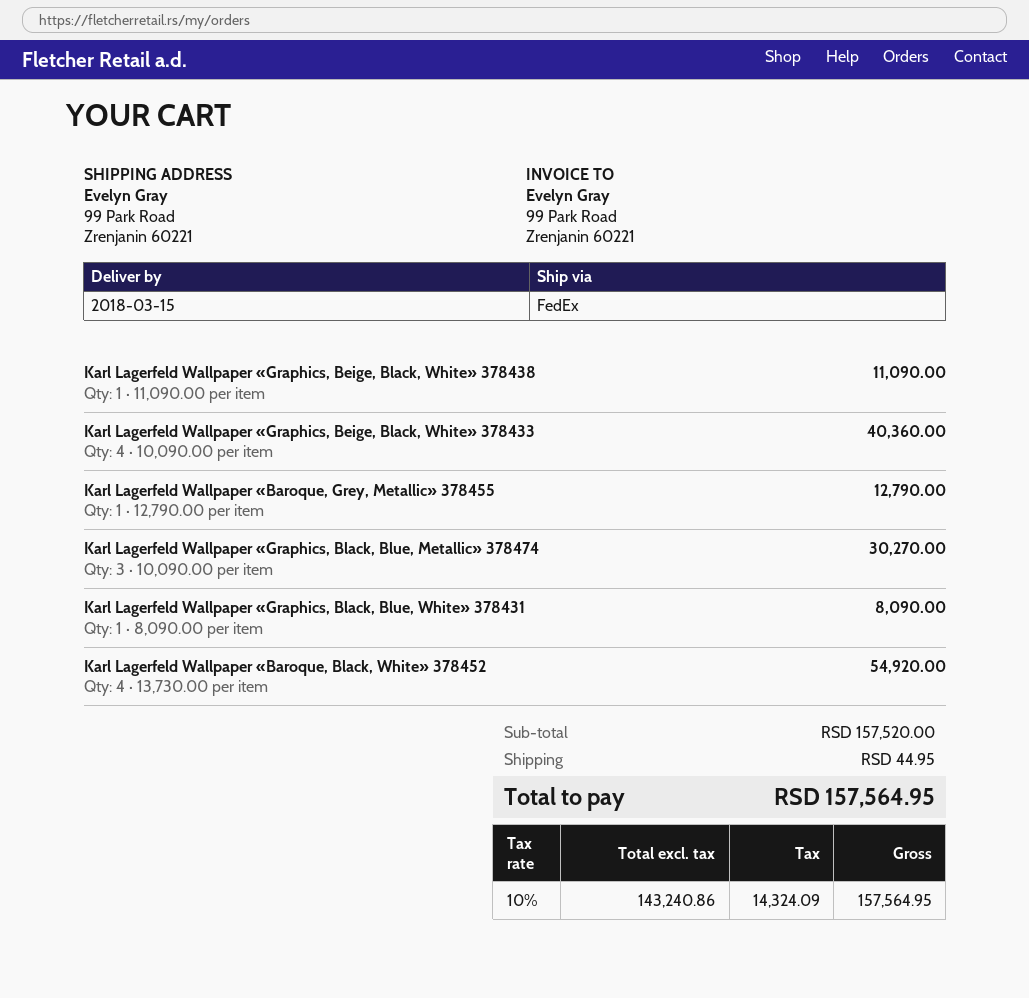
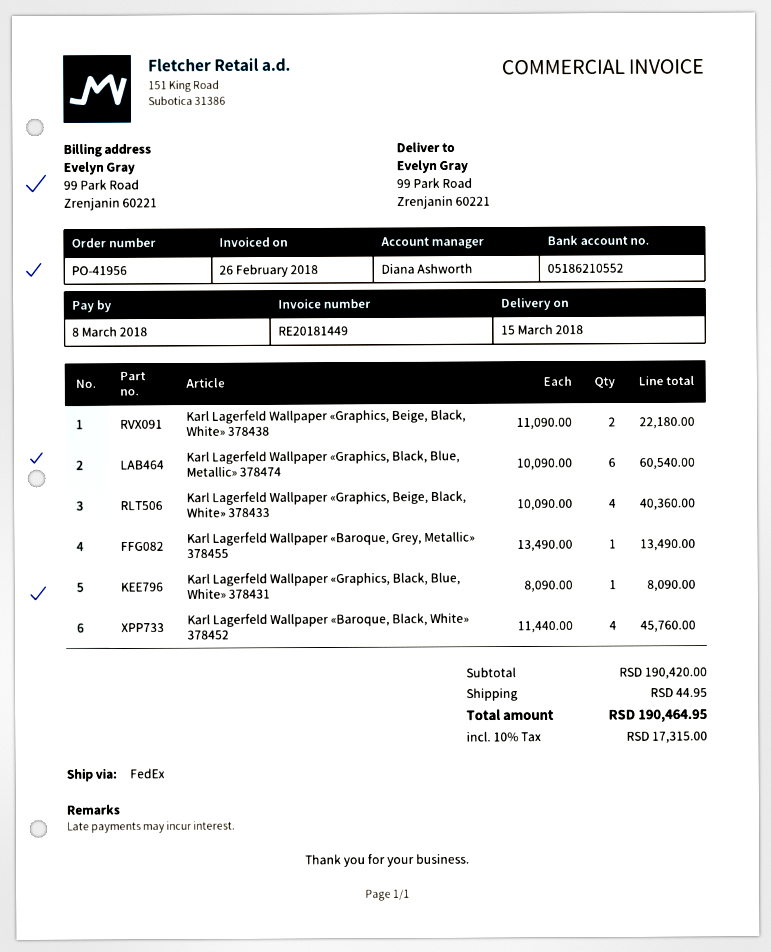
Karl Lagerfeld Wallpaper «Graphics, Beige, Black, White» 378438: 1 x 11090.00 = 11090.00 -> 2 x 11090.00 = 22180.00
Karl Lagerfeld Wallpaper «Baroque, Grey, Metallic» 378455: 1 x 12790.00 = 12790.00 -> 1 x 13490.00 = 13490.00
Karl Lagerfeld Wallpaper «Graphics, Black, Blue, Metallic» 378474: 3 x 10090.00 = 30270.00 -> 6 x 10090.00 = 60540.00
Karl Lagerfeld Wallpaper «Baroque, Black, White» 378452: 4 x 13730.00 = 54920.00 -> 4 x 11440.00 = 45760.00
subtotal: 157520.00 -> 190420.00
tax: 10% = 14324.09 -> 10% = 17315.00
total: 157564.95 -> 190464.95

